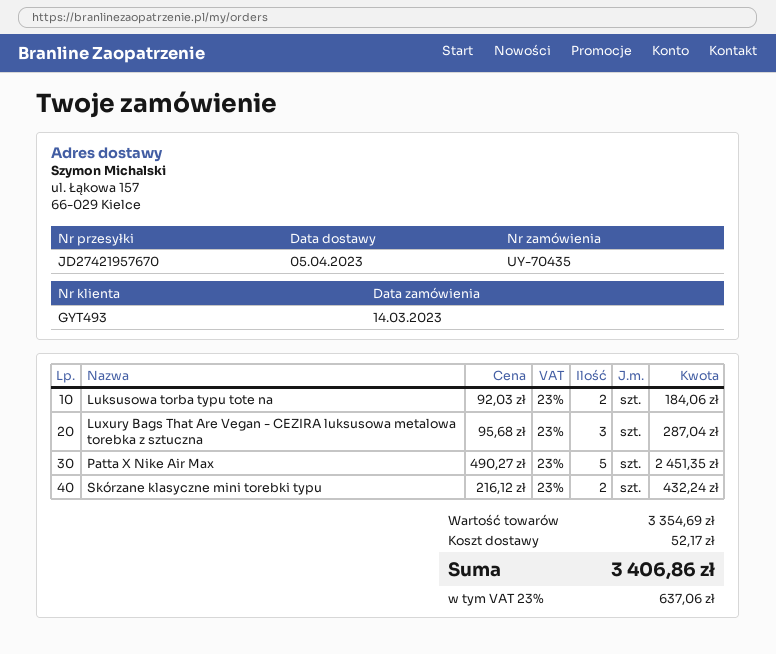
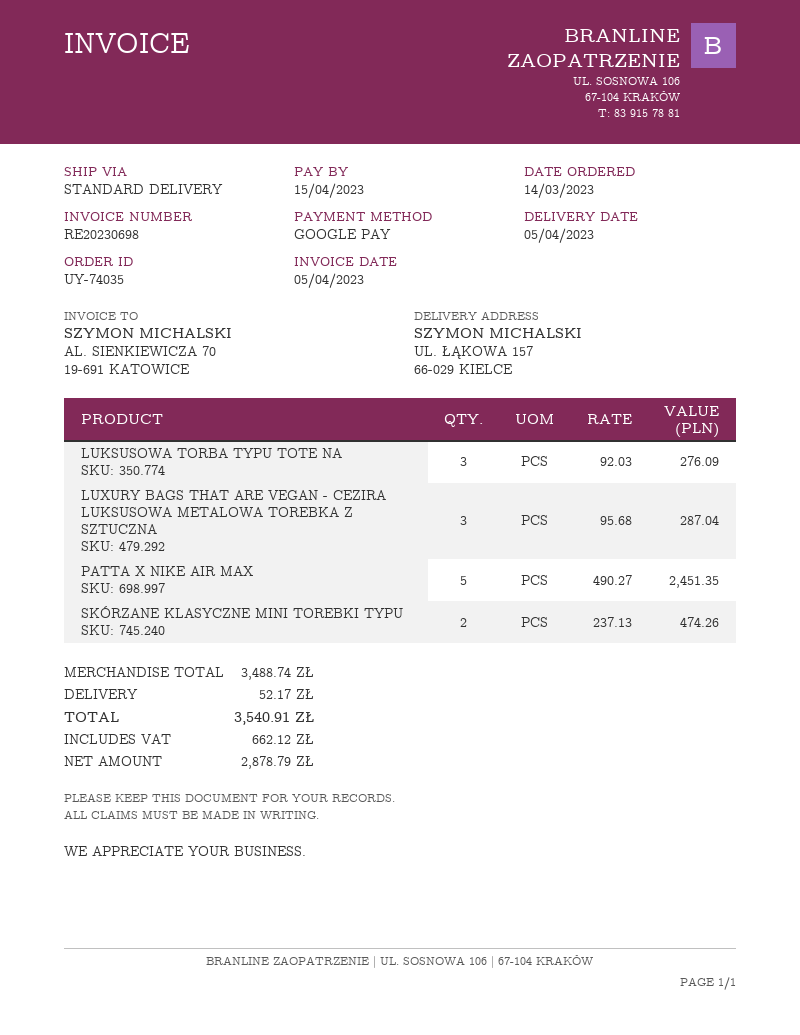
order number: UY-70435 -> UY-74035
Luksusowa torba typu tote na: 2 x 92.03 = 184.06 -> 3 x 92.03 = 276.09
Skórzane klasyczne mini torebki typu: 2 x 216.12 = 432.24 -> 2 x 237.13 = 474.26
subtotal: 3354.69 -> 3488.74
tax: 637.06 -> 662.12
total: 3406.86 -> 3540.91

